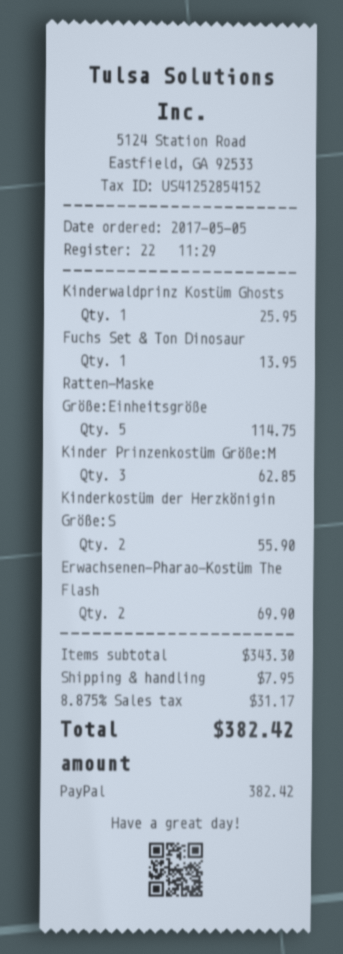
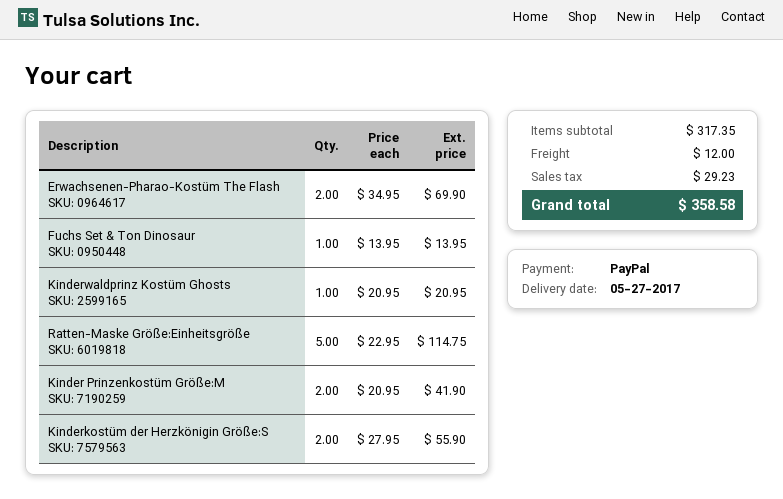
Kinderwaldprinz Kostüm Ghosts: 1 for 25.95 -> 1 for 20.95
Kinder Prinzenkostüm Größe:M: 3 for 62.85 -> 2 for 41.90
subtotal: 343.30 -> 317.35
shipping: 7.95 -> 12.00
tax: 31.17 -> 29.23
total: 382.42 -> 358.58

